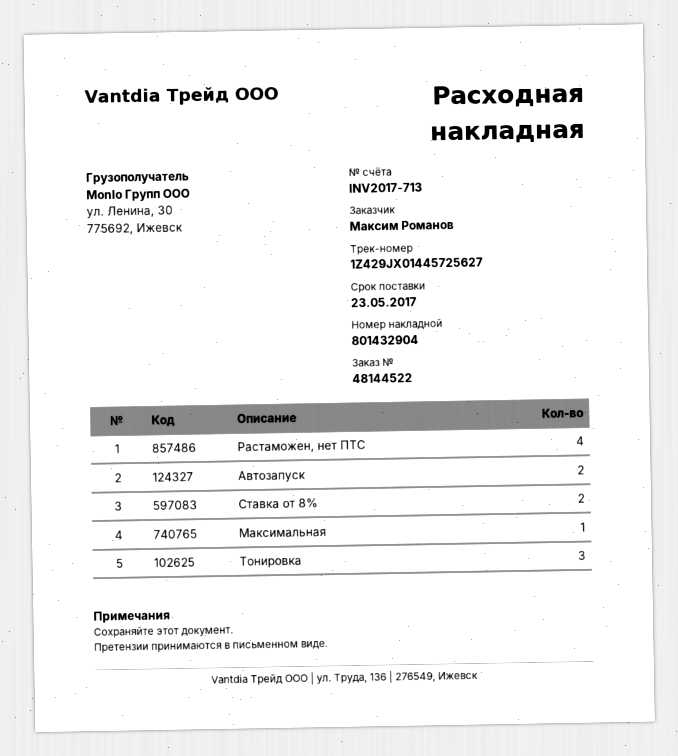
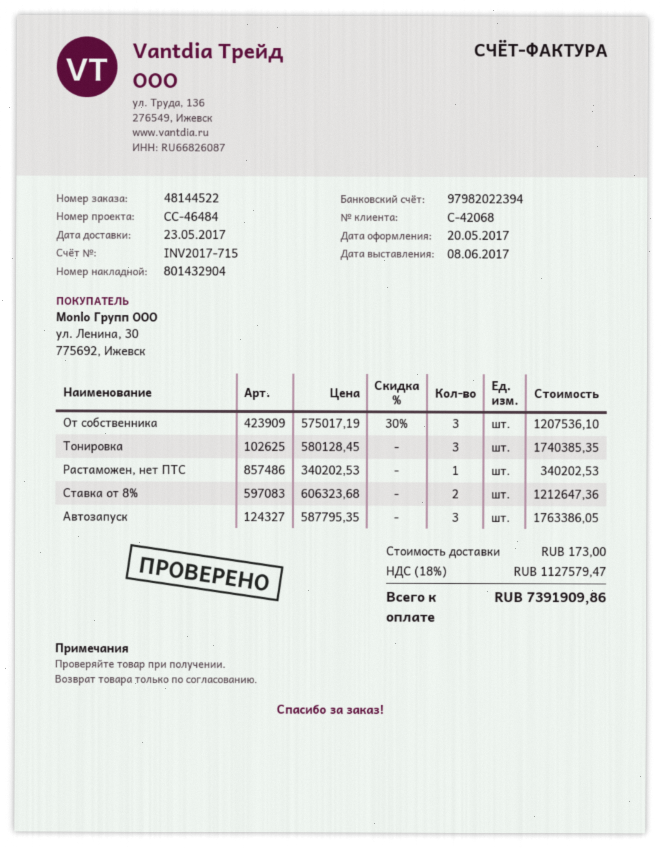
invoice number: INV2017-713 -> INV2017-715
Растаможен, нет ПТС: 4 -> 1
Автозапуск: 2 -> 3
Максимальная: 1 -> none
От собственника: none -> 3

